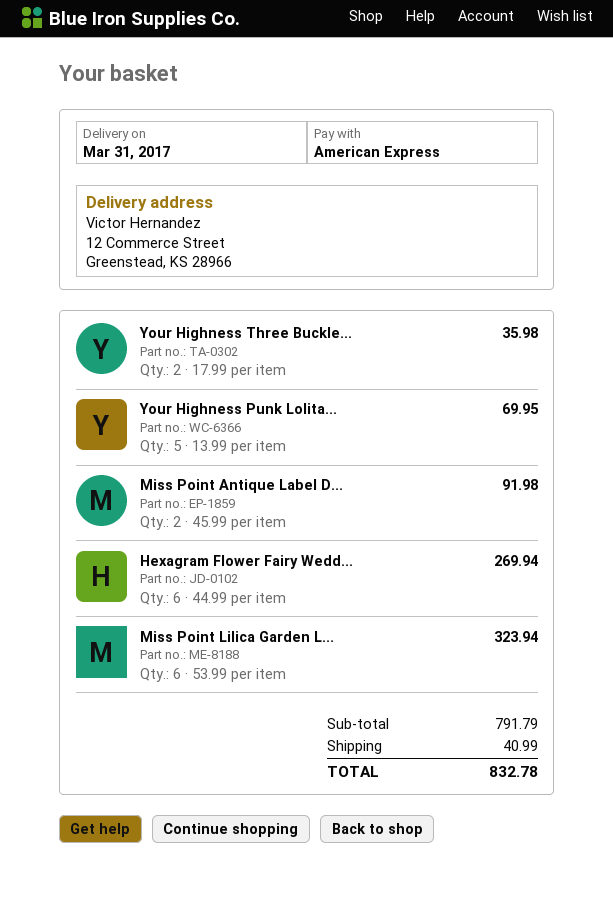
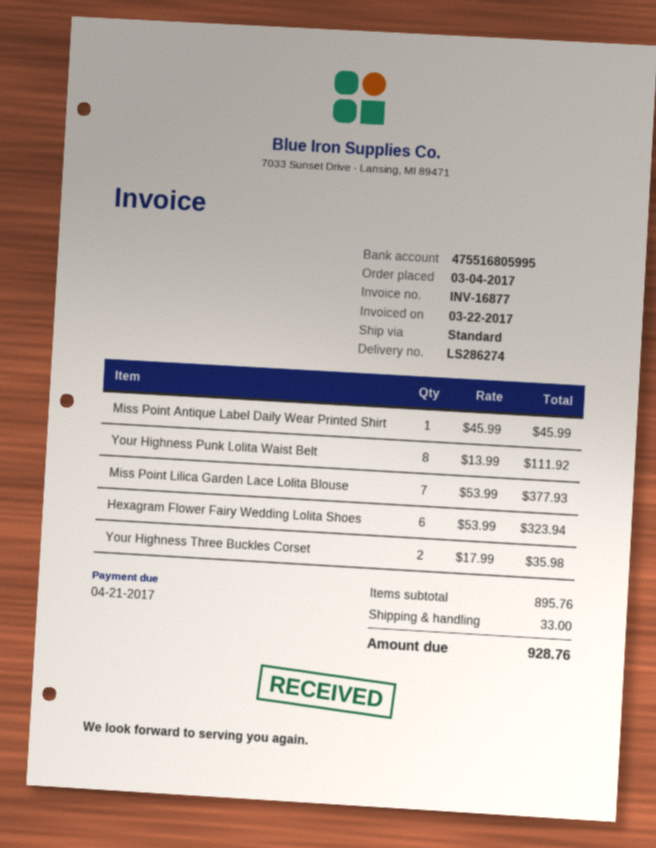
Your Highness Punk Lolita...: 5 x 13.99 = 69.95 -> 8 x 13.99 = 111.92
Miss Point Antique Label D...: 2 x 45.99 = 91.98 -> 1 x 45.99 = 45.99
Hexagram Flower Fairy Wedd...: 6 x 44.99 = 269.94 -> 6 x 53.99 = 323.94
Miss Point Lilica Garden L...: 6 x 53.99 = 323.94 -> 7 x 53.99 = 377.93
subtotal: 791.79 -> 895.76
shipping: 40.99 -> 33.00
total: 832.78 -> 928.76

